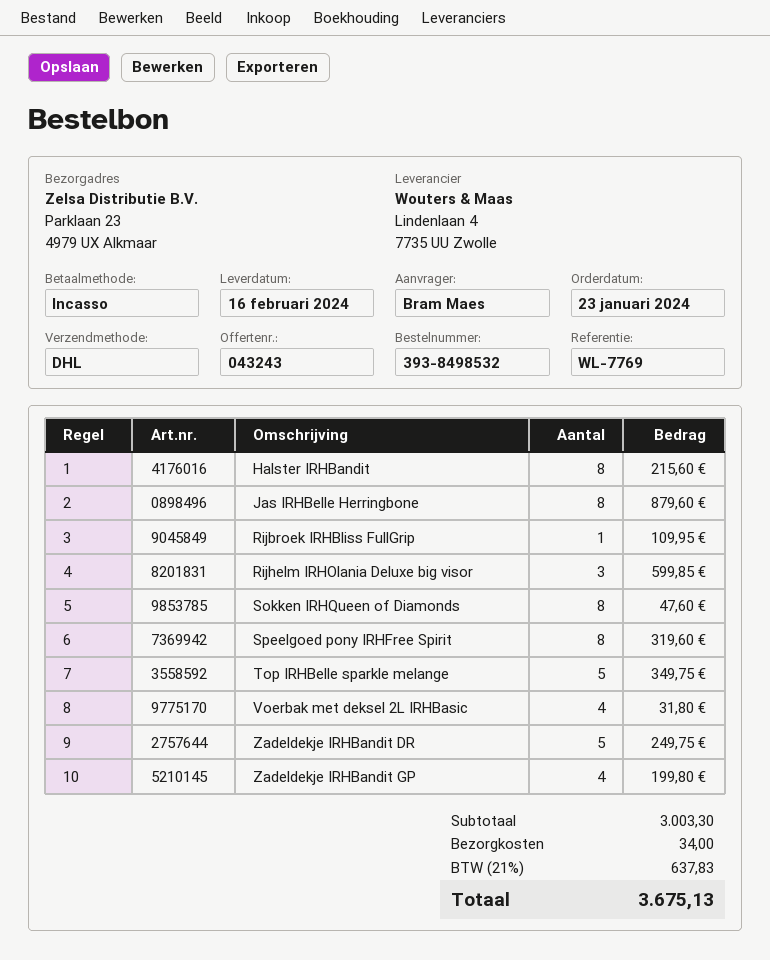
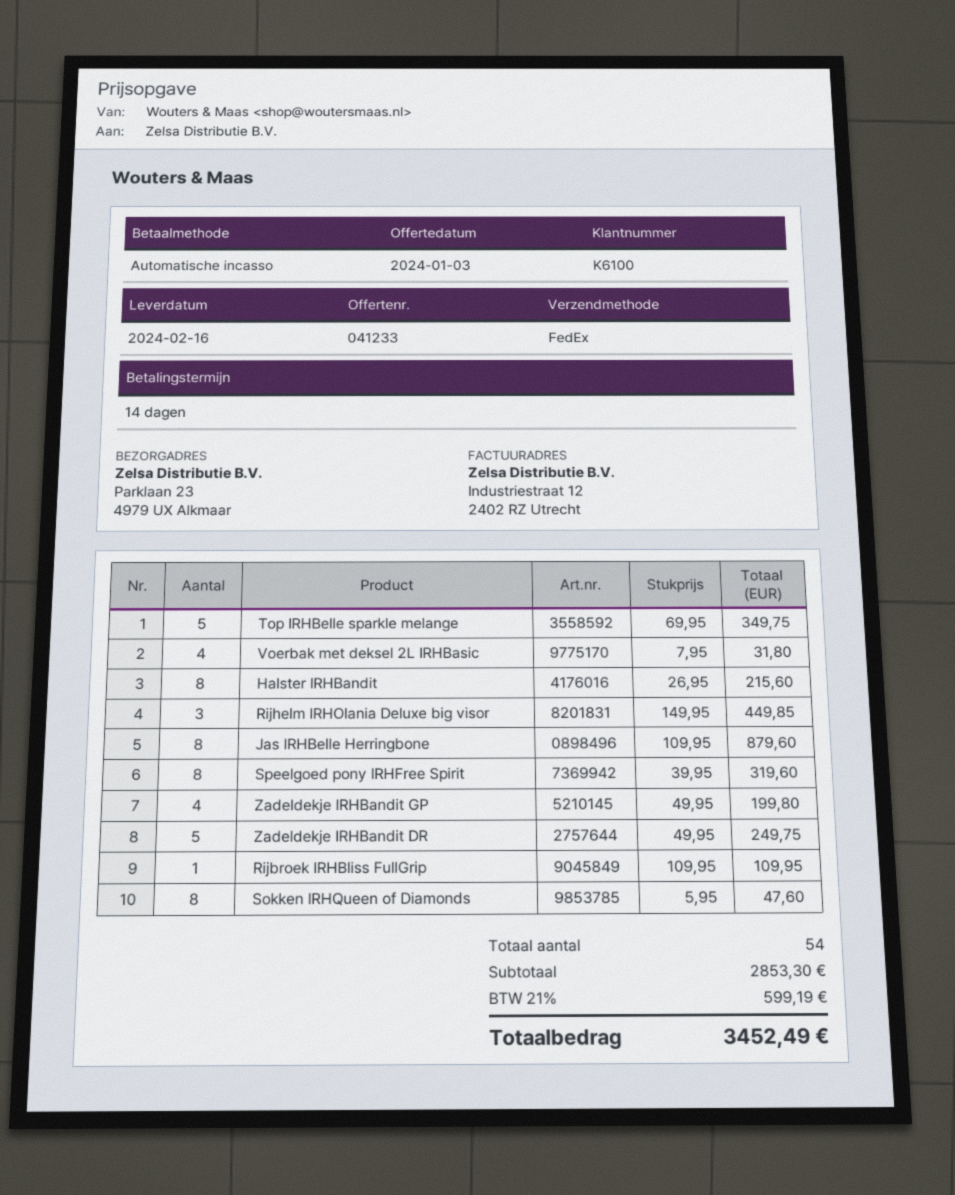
quote number: 043243 -> 041233
shipping method: DHL -> FedEx
Rijhelm IRHOlania Deluxe big visor: 3 for 599.85 -> 3 for 449.85
subtotal: 3003.30 -> 2853.30
shipping: 34.00 -> none
tax: 21% = 637.83 -> 21% = 599.19
total: 3675.13 -> 3452.49

